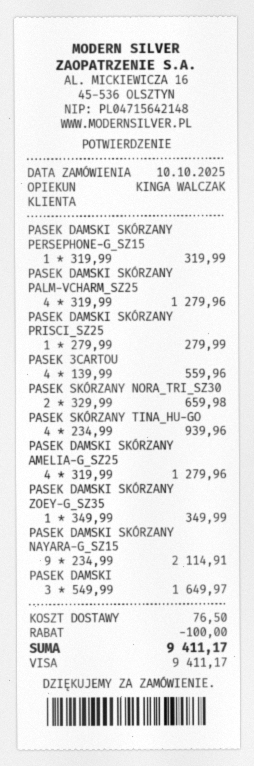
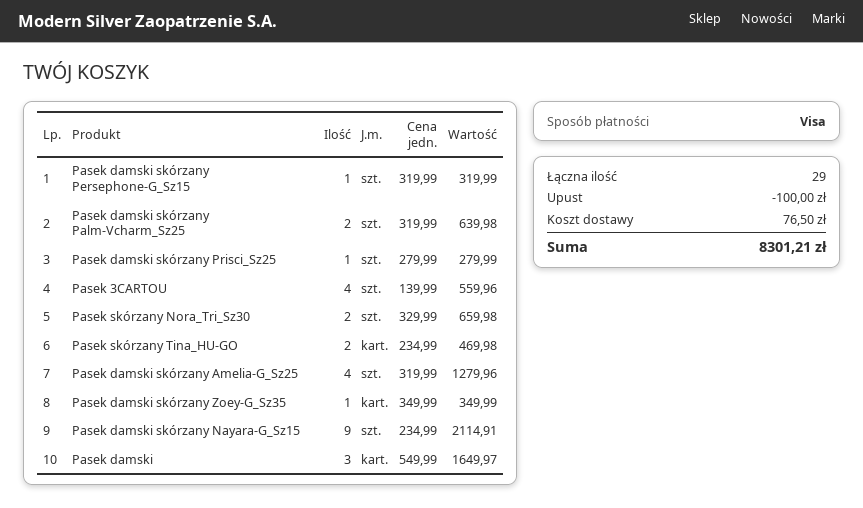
PASEK DAMSKI SKÓRZANY PALM-VCHARM_SZ25: 4 x 319.99 = 1279.96 -> 2 x 319.99 = 639.98
PASEK SKÓRZANY TINA_HU-GO: 4 x 234.99 = 939.96 -> 2 x 234.99 = 469.98
total: 9411.17 -> 8301.21

